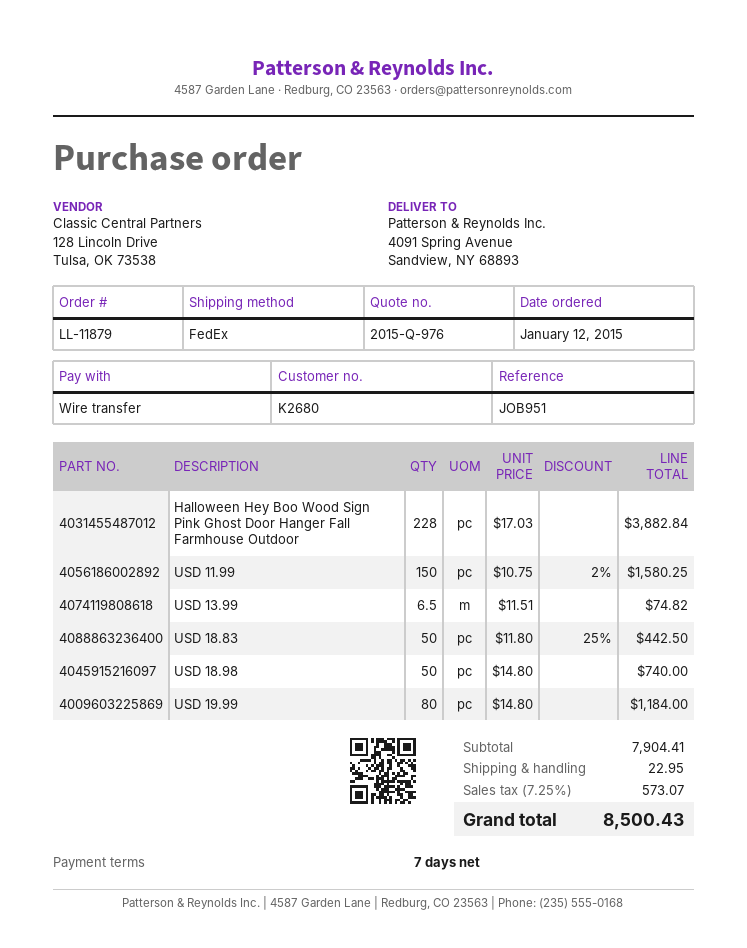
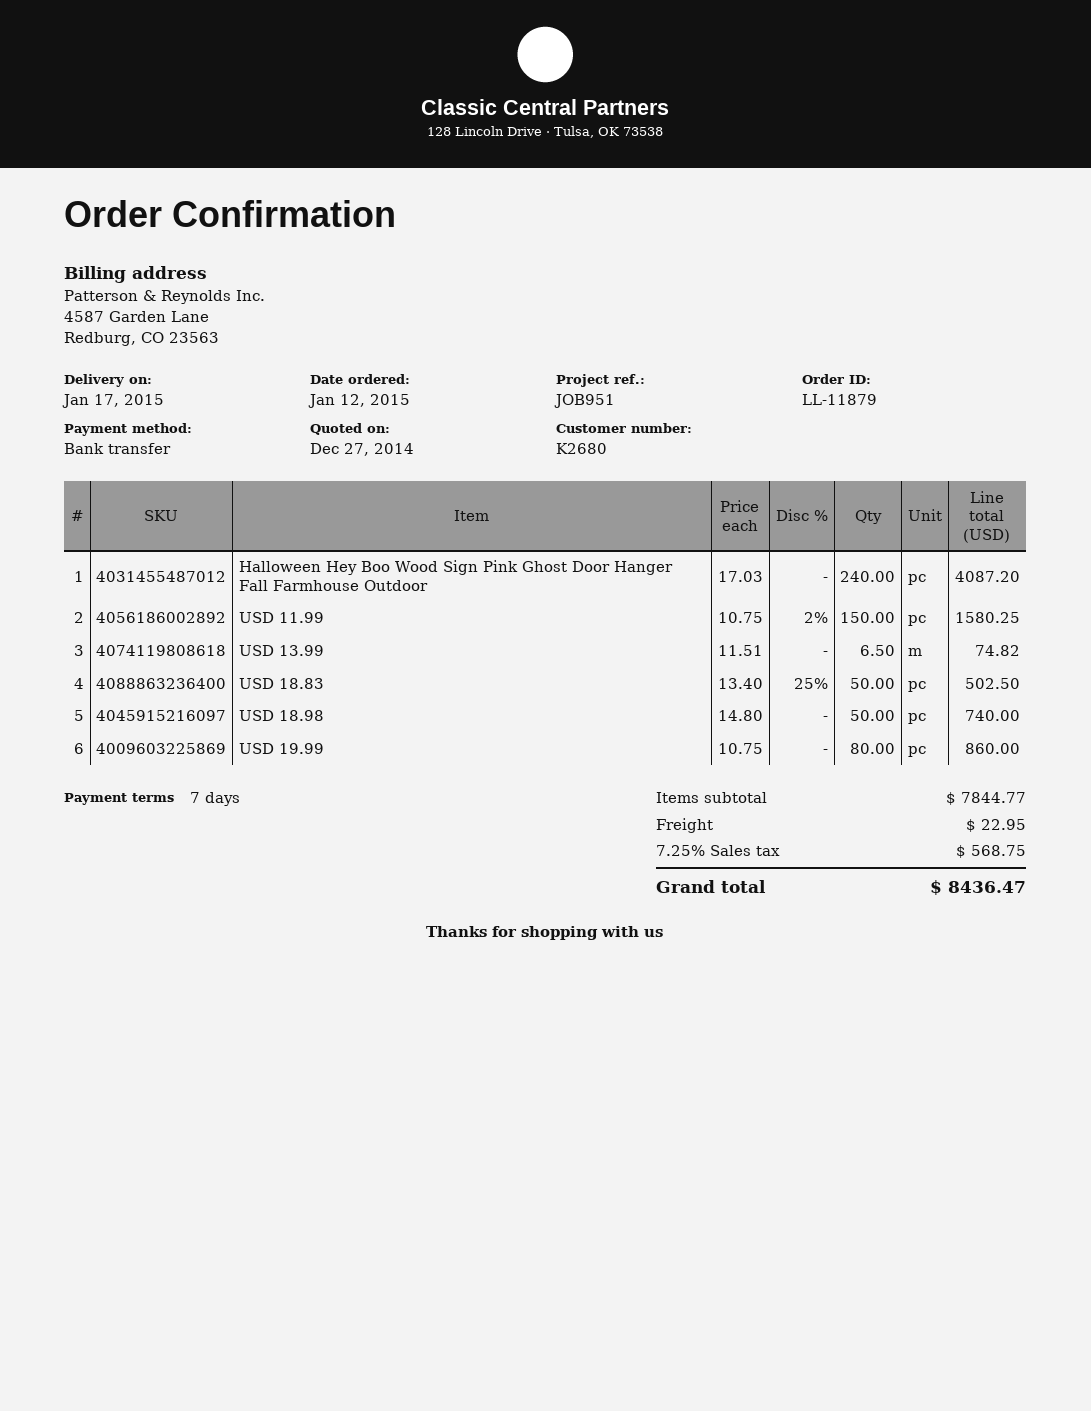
Halloween Hey Boo Wood Sign Pink Ghost Door Hanger Fall Farmhouse Outdoor: 228 x 17.03 = 3882.84 -> 240 x 17.03 = 4087.20
USD 18.83: 50 x 11.80 - 25% = 442.50 -> 50 x 13.40 - 25% = 502.50
USD 19.99: 80 x 14.80 = 1184.00 -> 80 x 10.75 = 860.00
subtotal: 7904.41 -> 7844.77
tax: 7.25% = 573.07 -> 7.25% = 568.75
total: 8500.43 -> 8436.47

